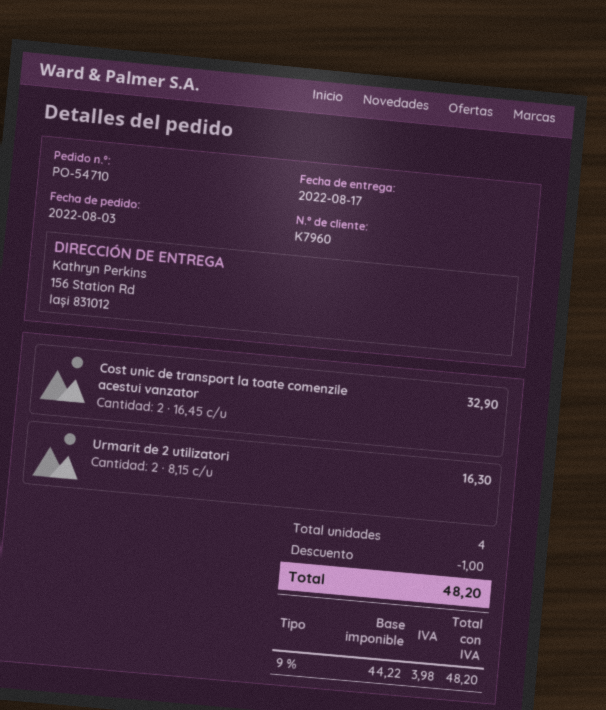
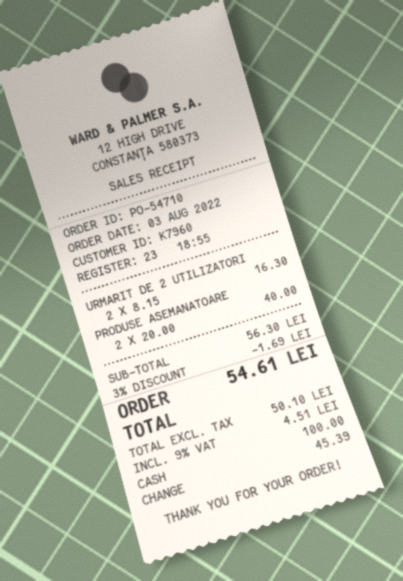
Cost unic de transport la toate comenzile acestui vanzator: 2 x 16.45 = 32.90 -> none
PRODUSE ASEMANATOARE: none -> 2 x 20.00 = 40.00
discount: 1.00 -> 1.69
net: 44.22 -> 50.10
tax: 9% = 3.98 -> 9% = 4.51
total: 48.20 -> 54.61

